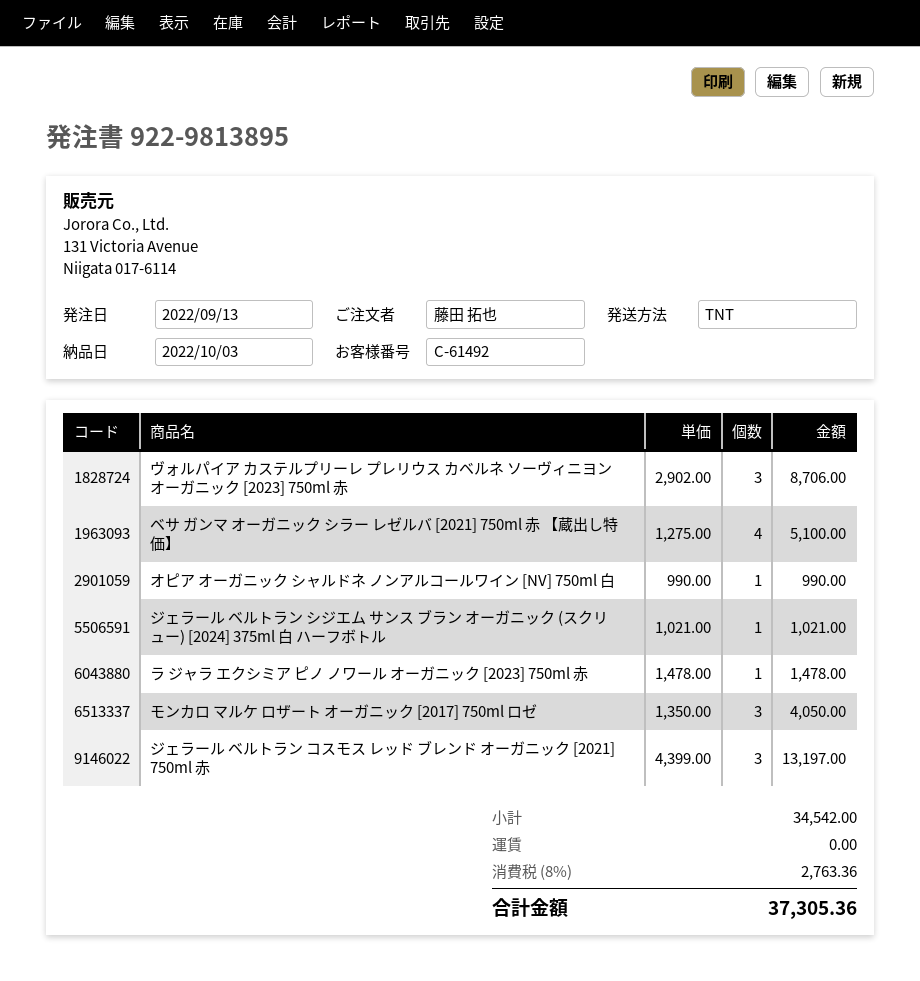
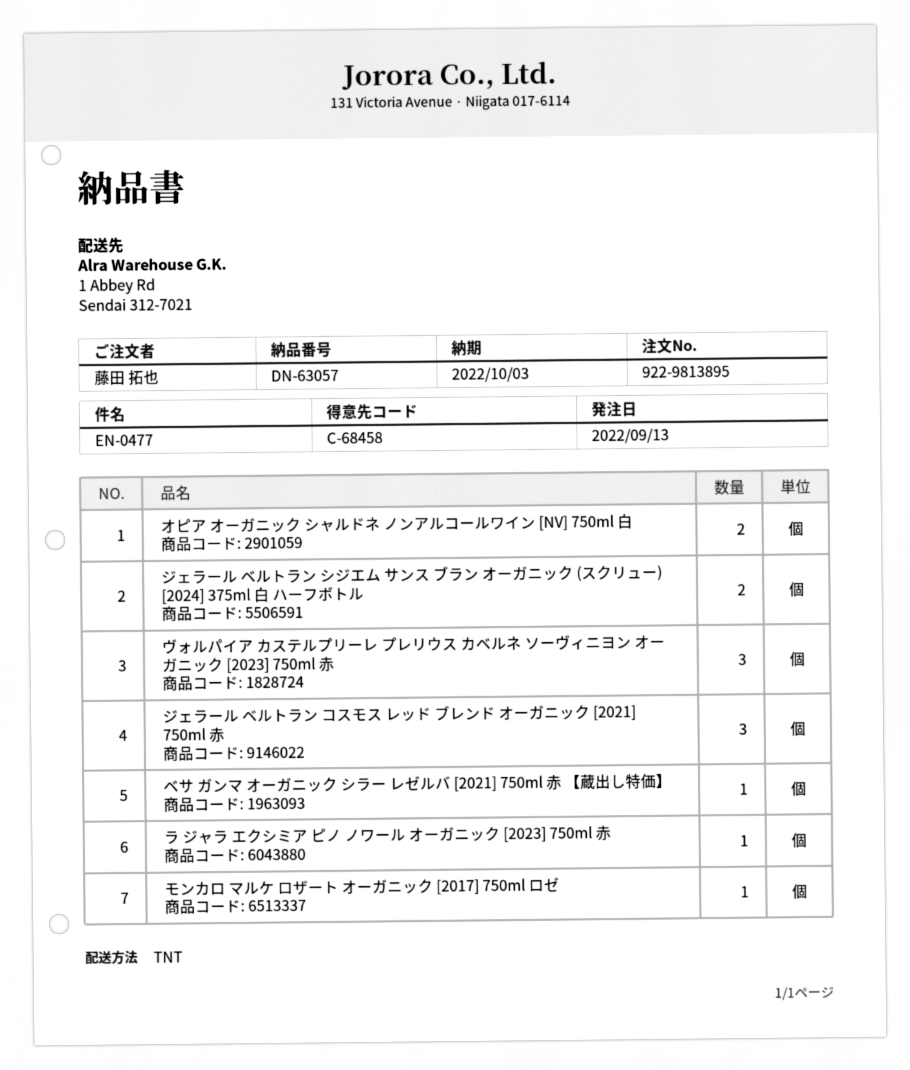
customer number: C-61492 -> C-68458
ベサ ガンマ オーガニック シラー レゼルバ [2021] 750ml 赤 【蔵出し特価】: 4 -> 1
オピア オーガニック シャルドネ ノンアルコールワイン [NV] 750ml 白: 1 -> 2
ジェラール ベルトラン シジエム サンス ブラン オーガニック (スクリュー) [2024] 375ml 白 ハーフボトル: 1 -> 2
モンカロ マルケ ロザート オーガニック [2017] 750ml ロゼ: 3 -> 1

